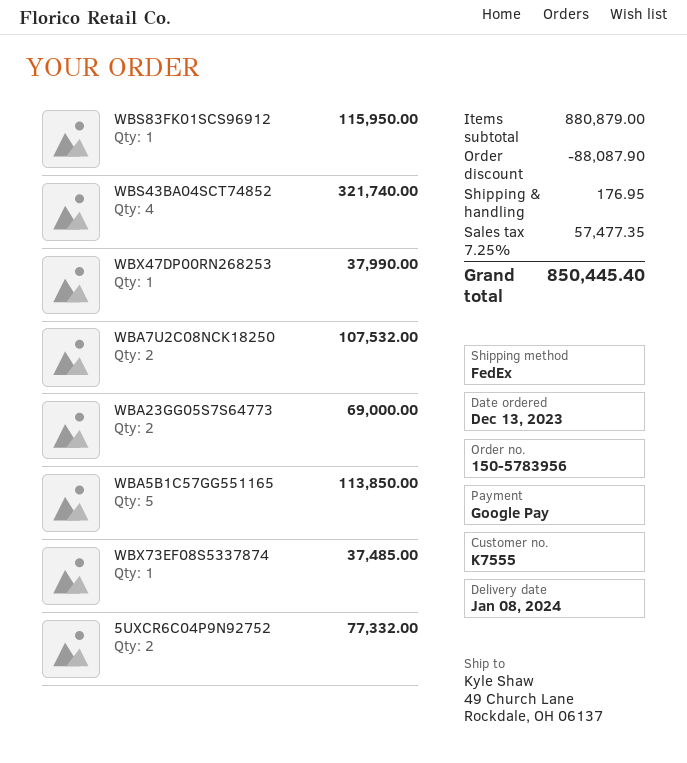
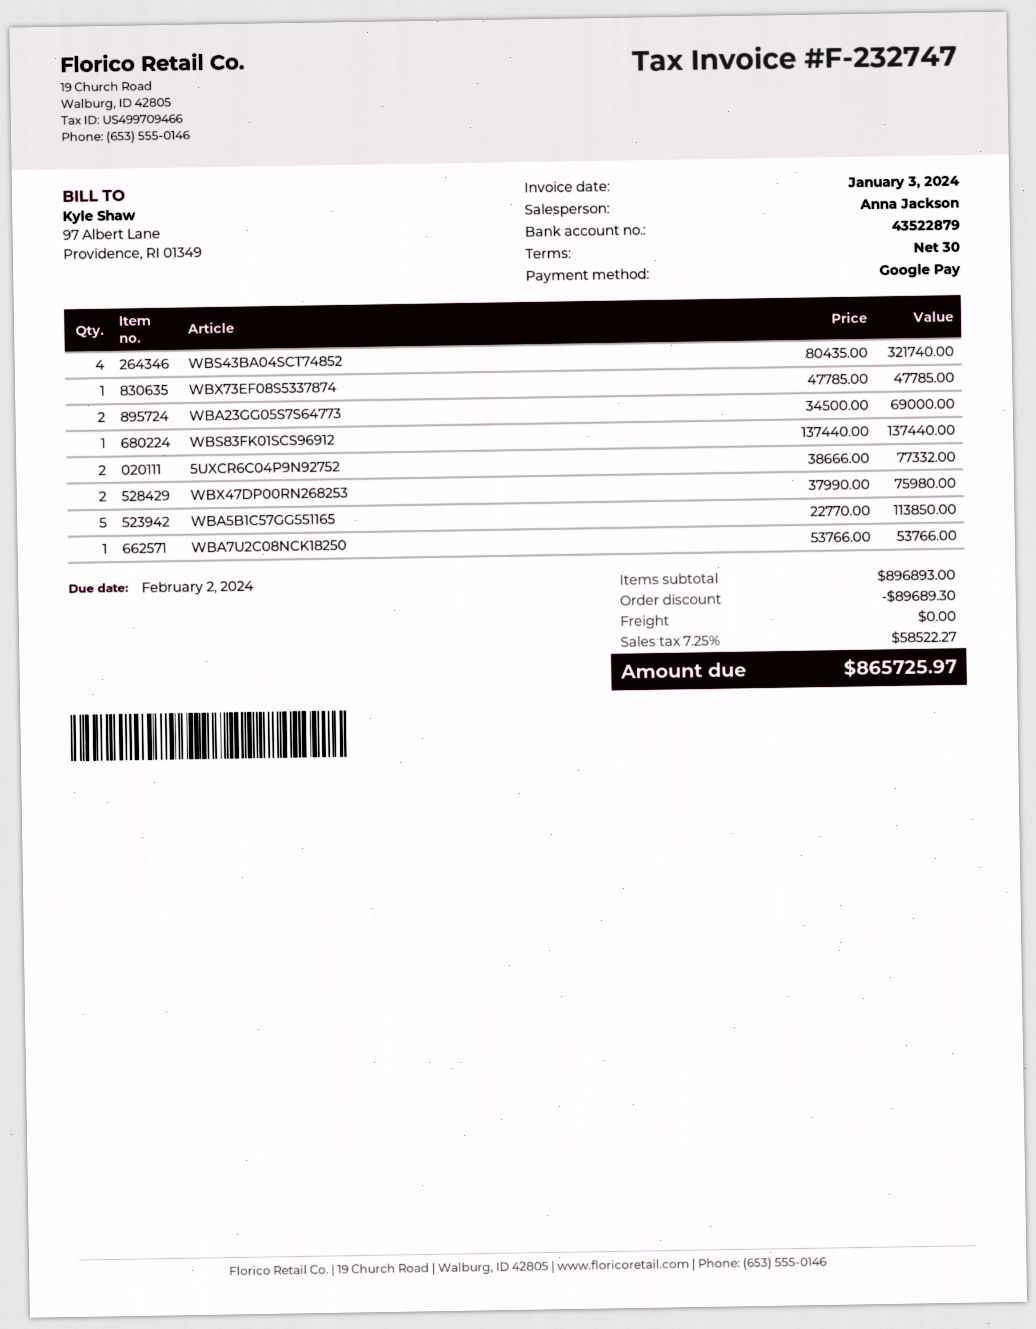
WBS83FK01SCS96912: 1 for 115950.00 -> 1 for 137440.00
WBX47DP00RN268253: 1 for 37990.00 -> 2 for 75980.00
WBA7U2C08NCK18250: 2 for 107532.00 -> 1 for 53766.00
WBX73EF08S5337874: 1 for 37485.00 -> 1 for 47785.00
subtotal: 880879.00 -> 896893.00
discount: 88087.90 -> 89689.30
shipping: 176.95 -> 0.00
tax: 7.25% = 57477.35 -> 7.25% = 58522.27
total: 850445.40 -> 865725.97

